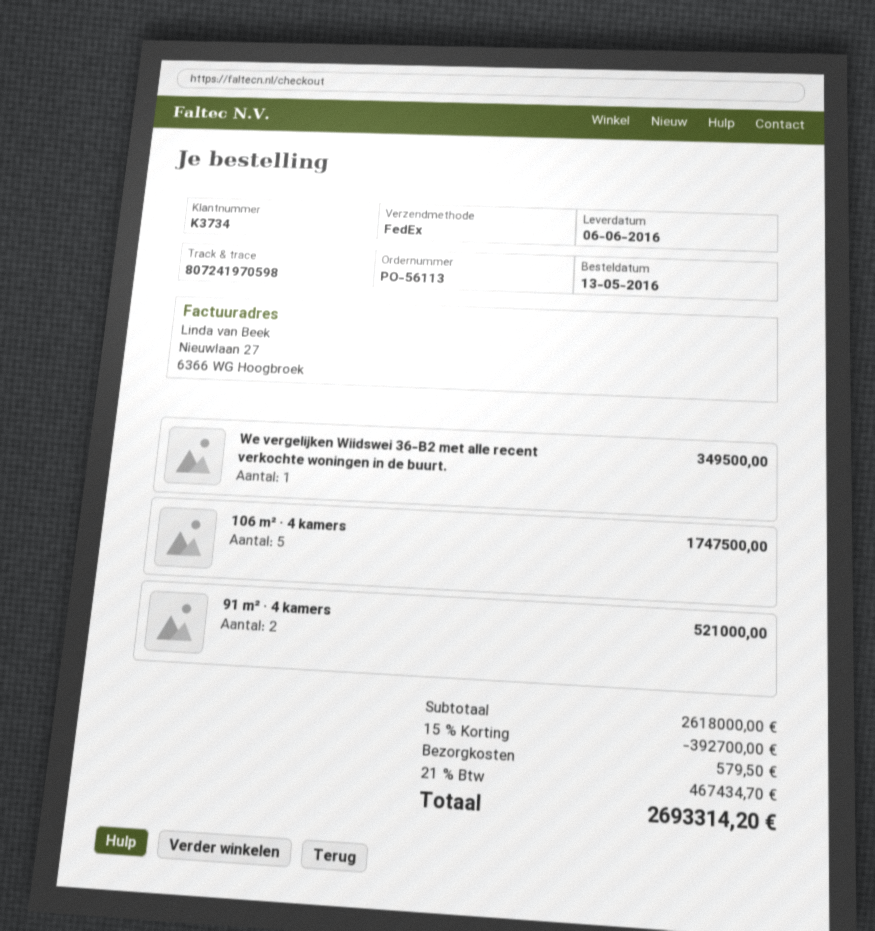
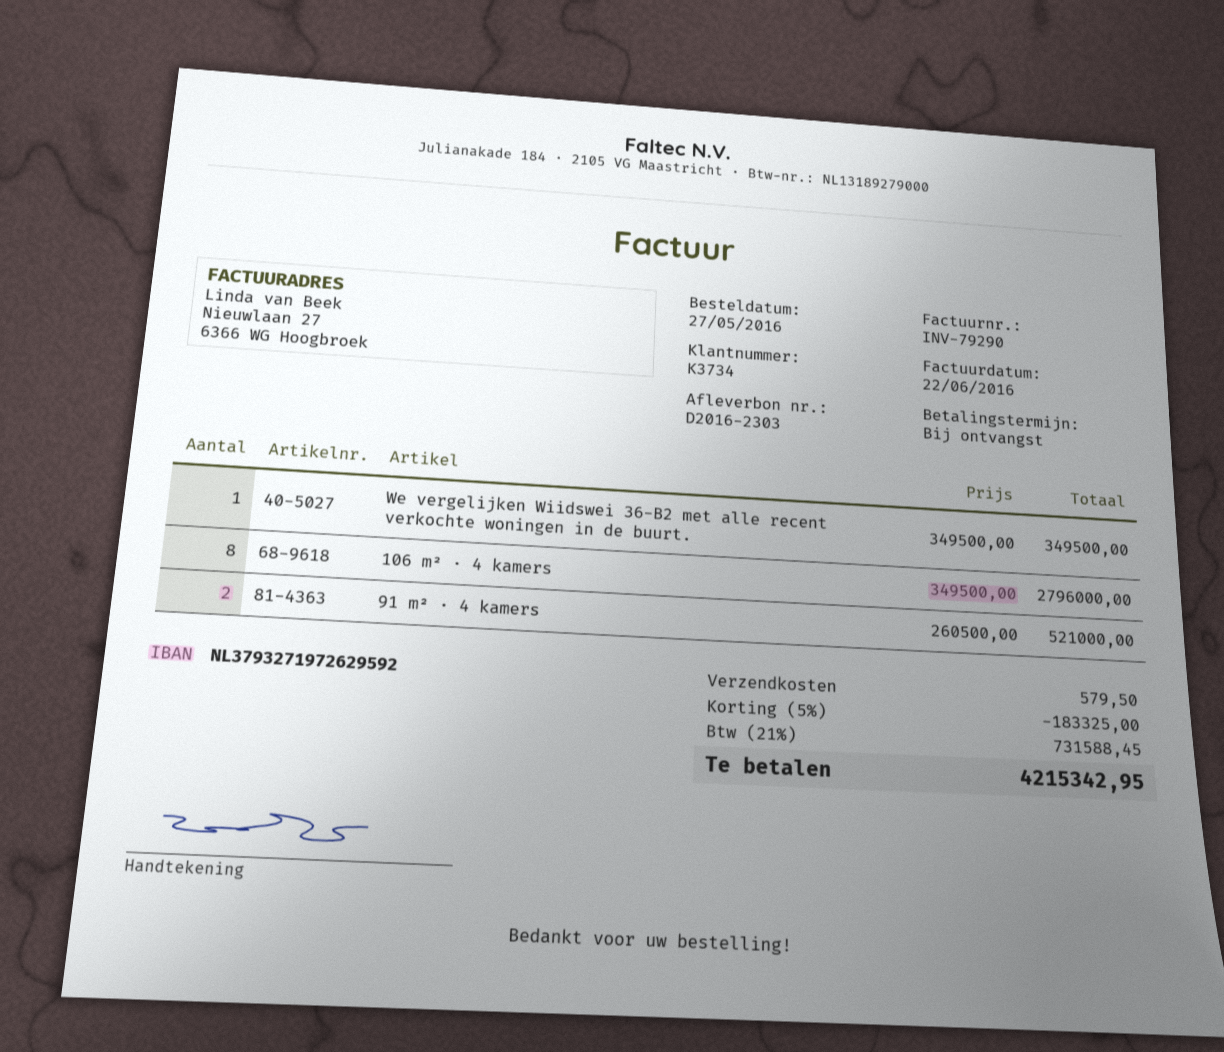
order date: 2016-05-13 -> 2016-05-27
106 m² · 4 kamers: 5 for 1747500.00 -> 8 for 2796000.00
discount: 15% = 392700.00 -> 5% = 183325.00
tax: 21% = 467434.70 -> 21% = 731588.45
total: 2693314.20 -> 4215342.95

